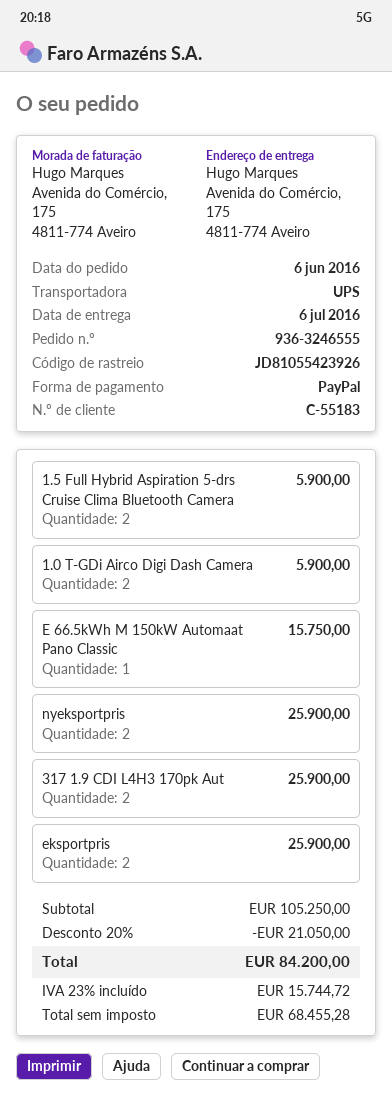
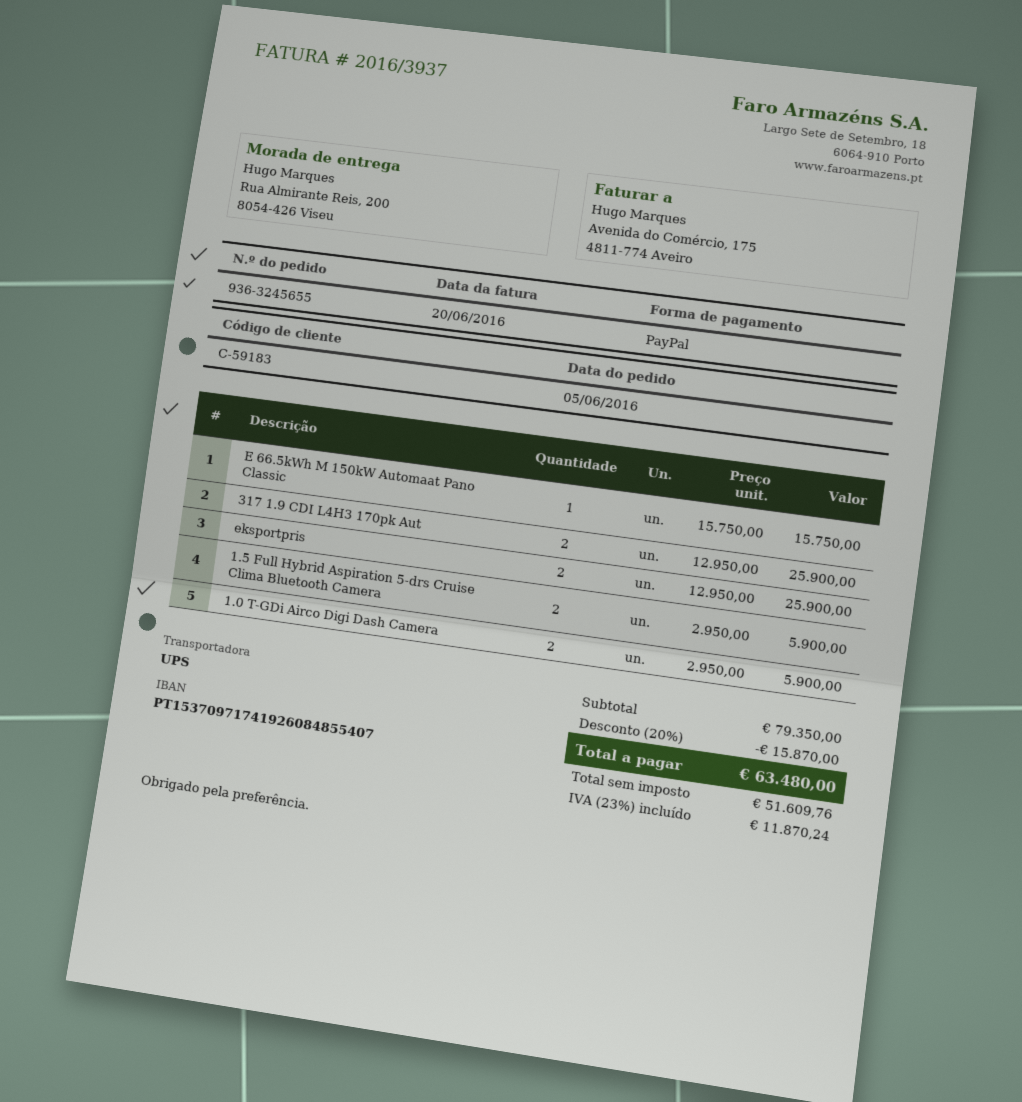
order number: 936-3246555 -> 936-3245655
order date: 2016-06-06 -> 2016-06-05
customer number: C-55183 -> C-59183
ship to: Avenida do Comércio, 175, 4811-774 Aveiro -> Rua Almirante Reis, 200, 8054-426 Viseu
nyeksportpris: 2 for 25900.00 -> none
subtotal: 105250.00 -> 79350.00
discount: 20% = 21050.00 -> 20% = 15870.00
net: 68455.28 -> 51609.76
tax: 23% = 15744.72 -> 23% = 11870.24
total: 84200.00 -> 63480.00

